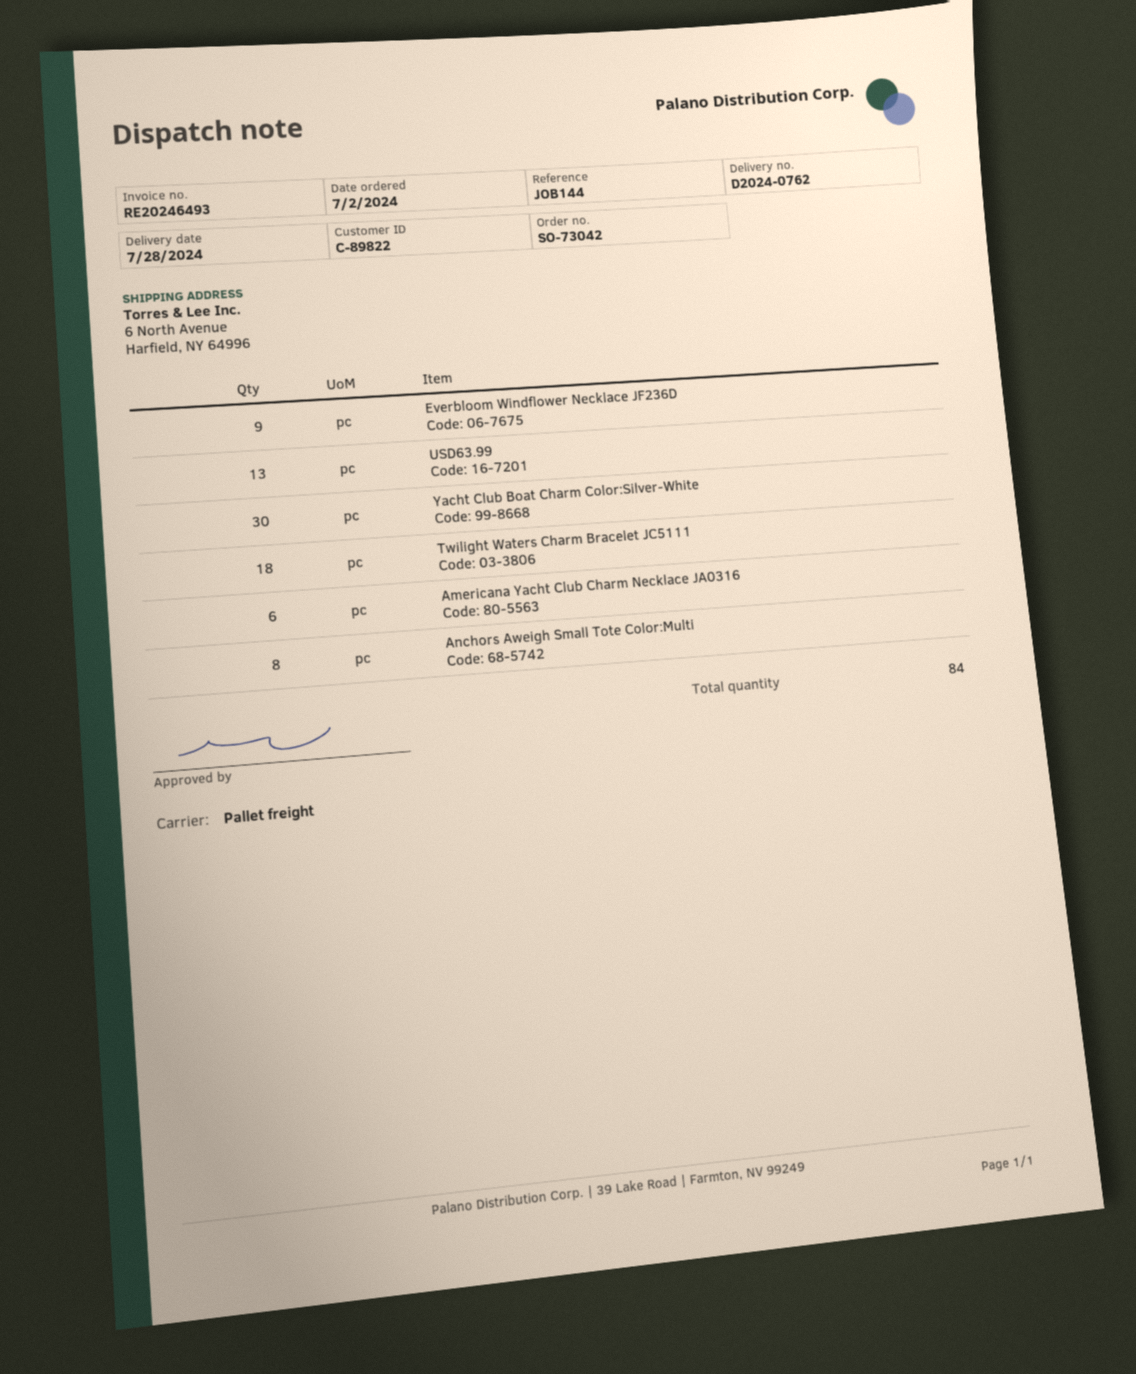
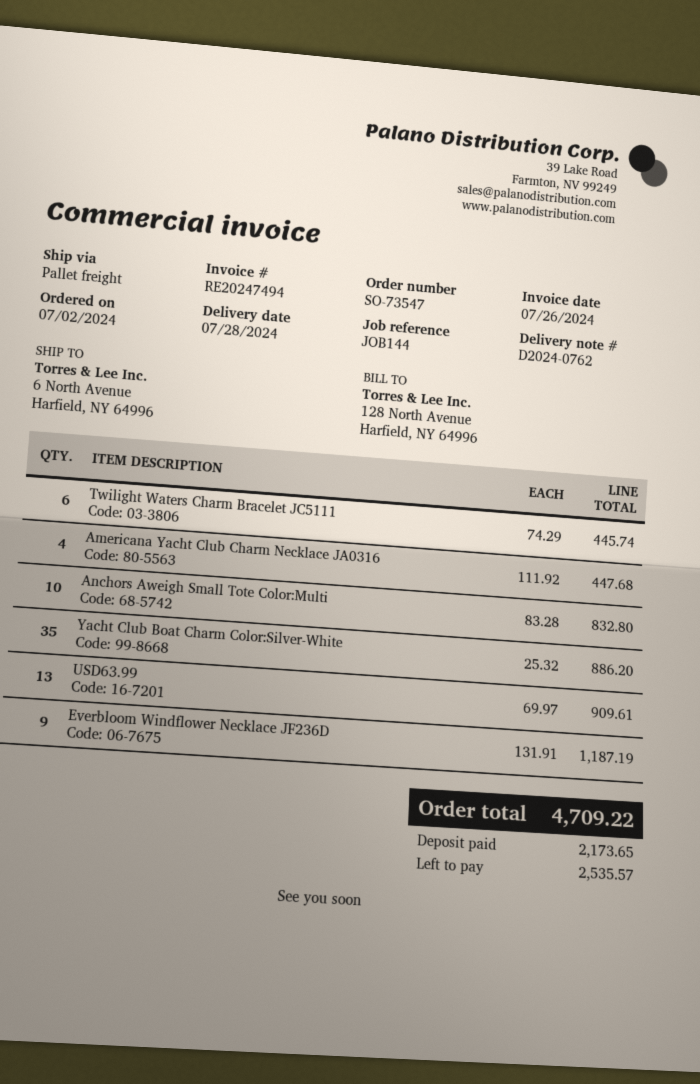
order number: SO-73042 -> SO-73547
invoice number: RE20246493 -> RE20247494
Yacht Club Boat Charm Color:Silver-White: 30 -> 35
Twilight Waters Charm Bracelet JC5111: 18 -> 6
Americana Yacht Club Charm Necklace JA0316: 6 -> 4
Anchors Aweigh Small Tote Color:Multi: 8 -> 10

